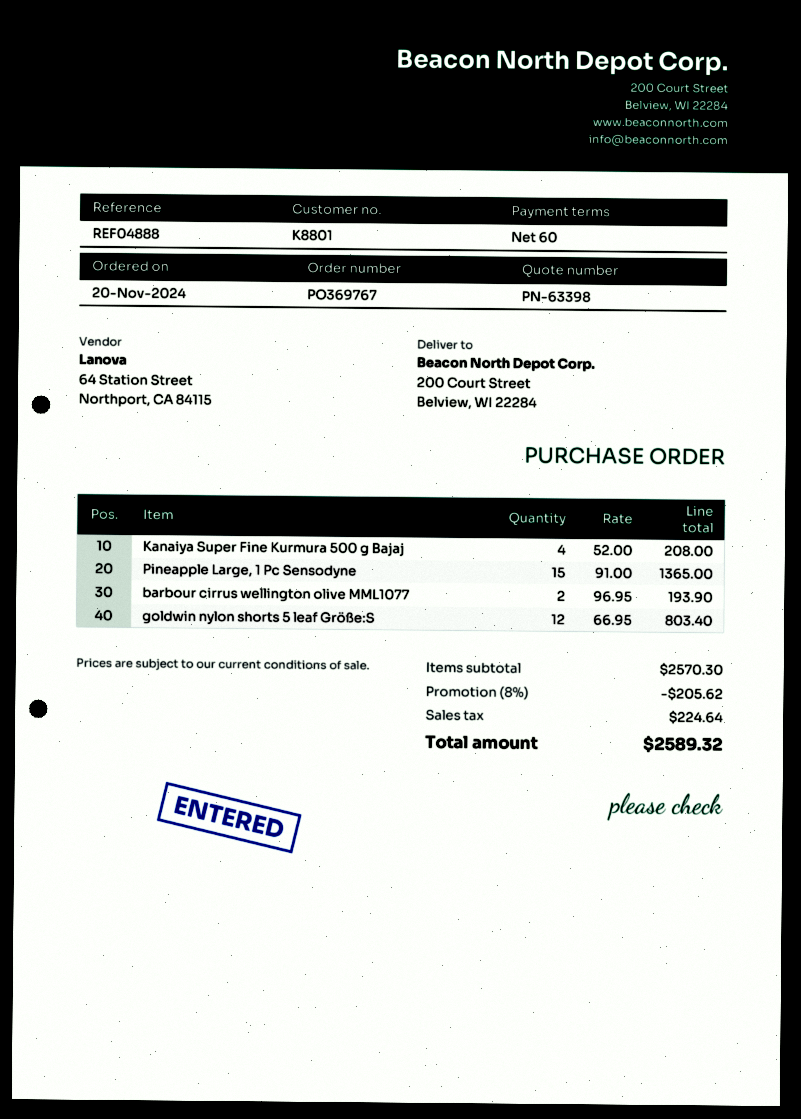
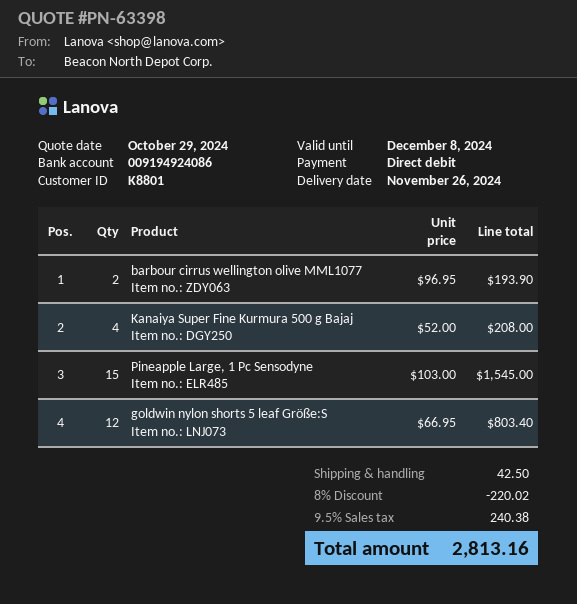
Pineapple Large, 1 Pc Sensodyne: 15 x 91.00 = 1365.00 -> 15 x 103.00 = 1545.00
discount: 8% = 205.62 -> 8% = 220.02
shipping: none -> 42.50
tax: 224.64 -> 240.38
total: 2589.32 -> 2813.16

